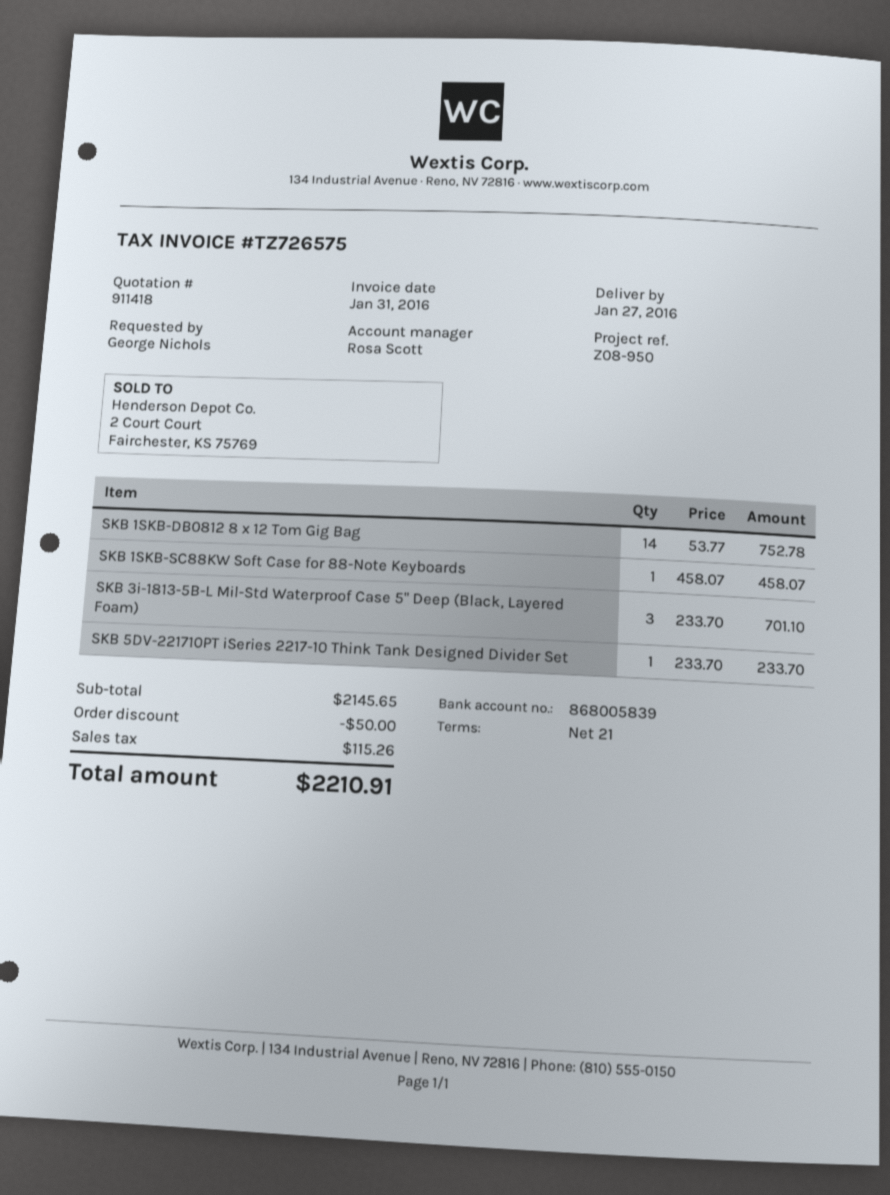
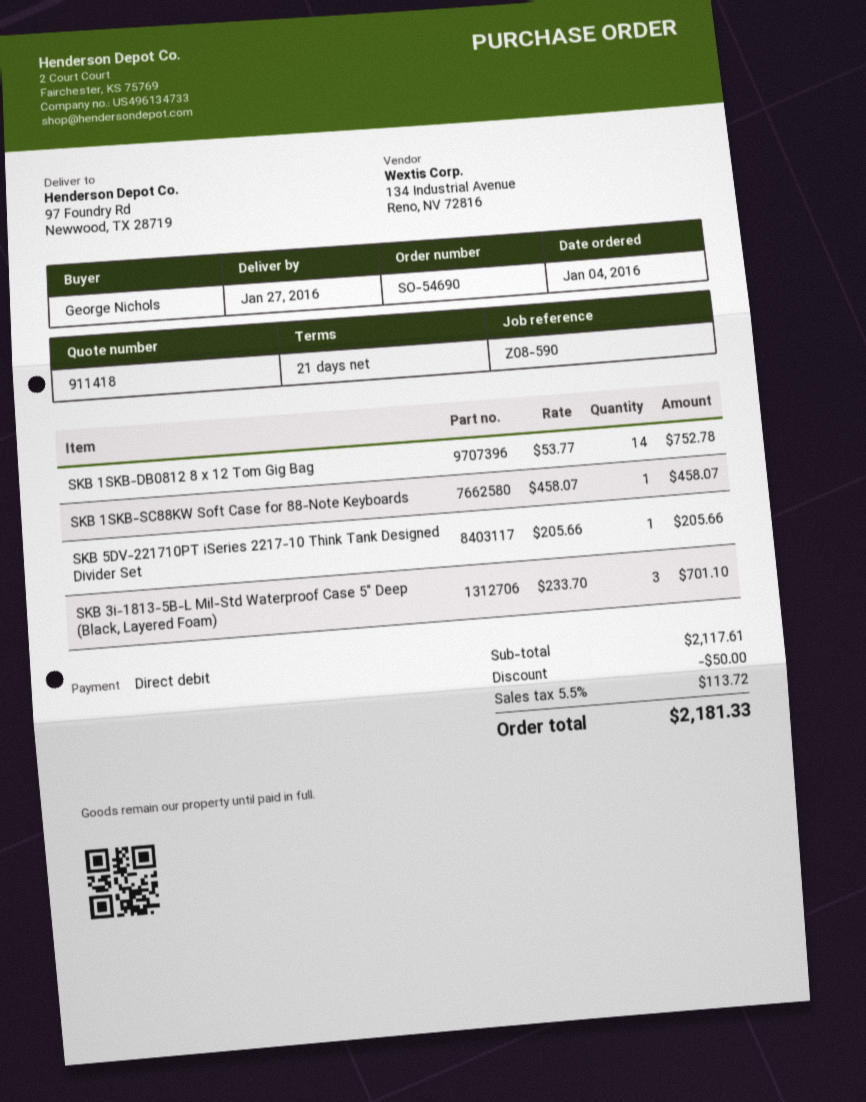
reference: Z08-950 -> Z08-590
SKB 5DV-221710PT iSeries 2217-10 Think Tank Designed Divider Set: 1 x 233.70 = 233.70 -> 1 x 205.66 = 205.66
subtotal: 2145.65 -> 2117.61
tax: 115.26 -> 113.72
total: 2210.91 -> 2181.33

